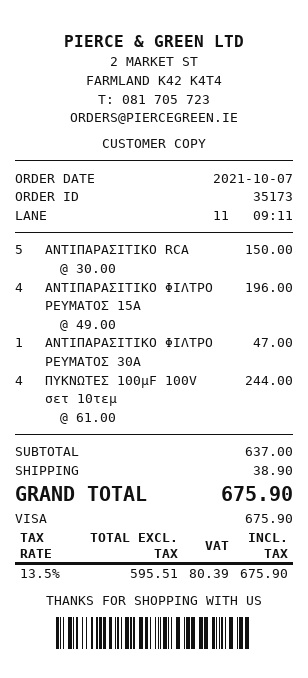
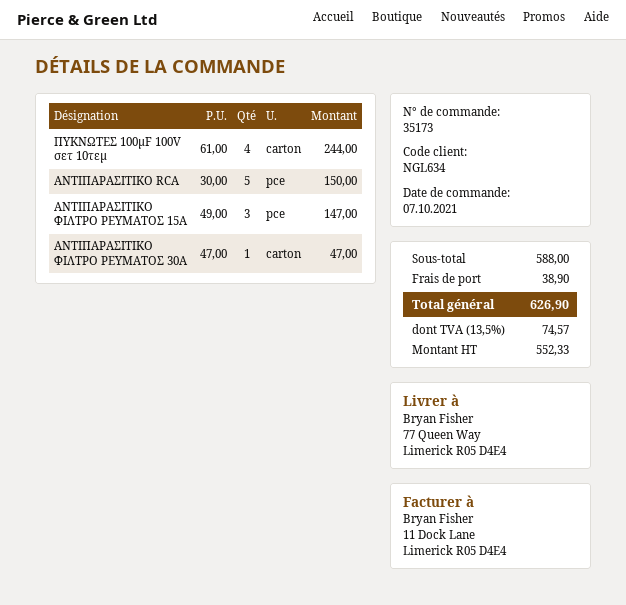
ΑΝΤΙΠΑΡΑΣΙΤΙΚΟ ΦΙΛΤΡΟ ΡΕΥΜΑΤΟΣ 15Α: 4 x 49.00 = 196.00 -> 3 x 49.00 = 147.00
subtotal: 637.00 -> 588.00
net: 595.51 -> 552.33
tax: 13.5% = 80.39 -> 13.5% = 74.57
total: 675.90 -> 626.90

